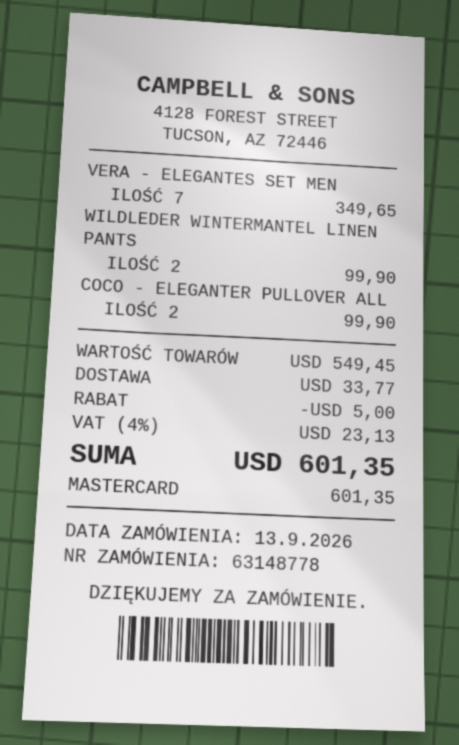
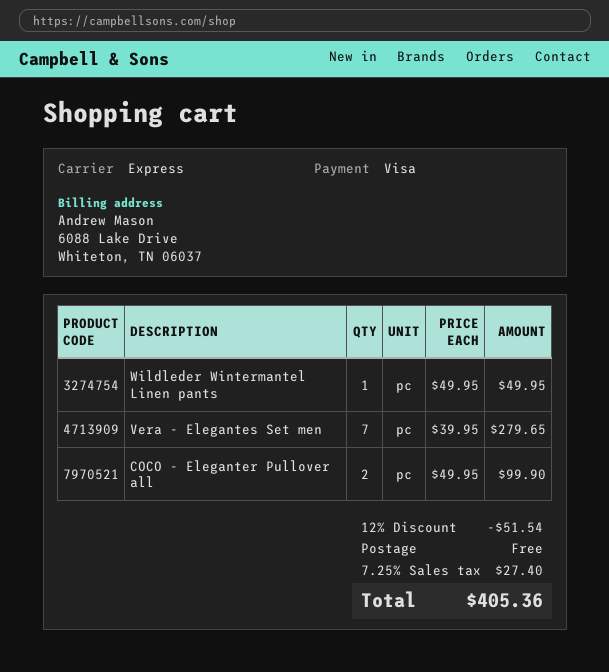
payment method: Mastercard -> Visa
VERA - ELEGANTES SET MEN: 7 for 349.65 -> 7 for 279.65
WILDLEDER WINTERMANTEL LINEN PANTS: 2 for 99.90 -> 1 for 49.95
discount: 5.00 -> 51.54
shipping: 33.77 -> 0.00
tax: 4% = 23.13 -> 7.25% = 27.40
total: 601.35 -> 405.36

